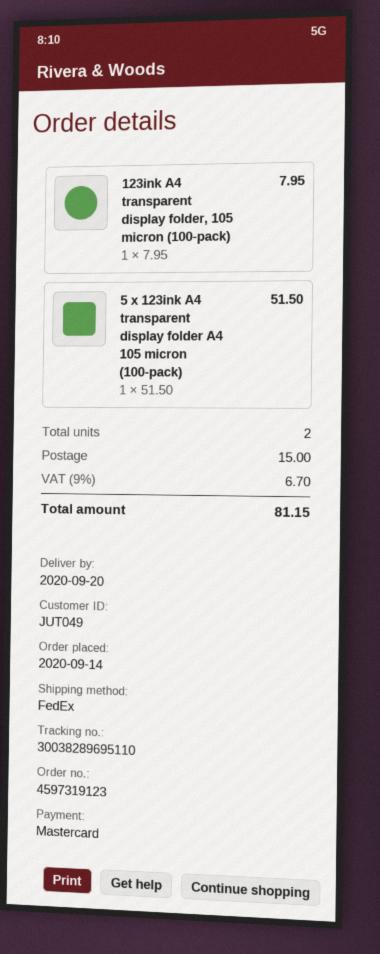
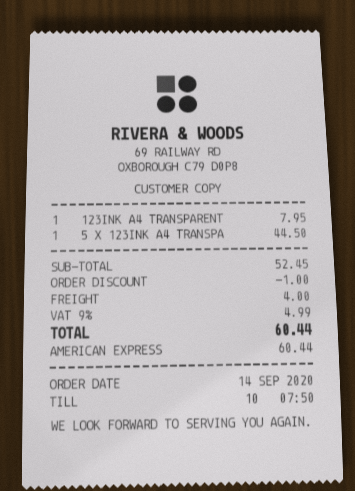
payment method: Mastercard -> American Express
5 x 123ink A4 transparent display folder A4 105 micron (100-pack): 1 x 51.50 = 51.50 -> 1 x 44.50 = 44.50
discount: none -> 1.00
shipping: 15.00 -> 4.00
tax: 9% = 6.70 -> 9% = 4.99
total: 81.15 -> 60.44

